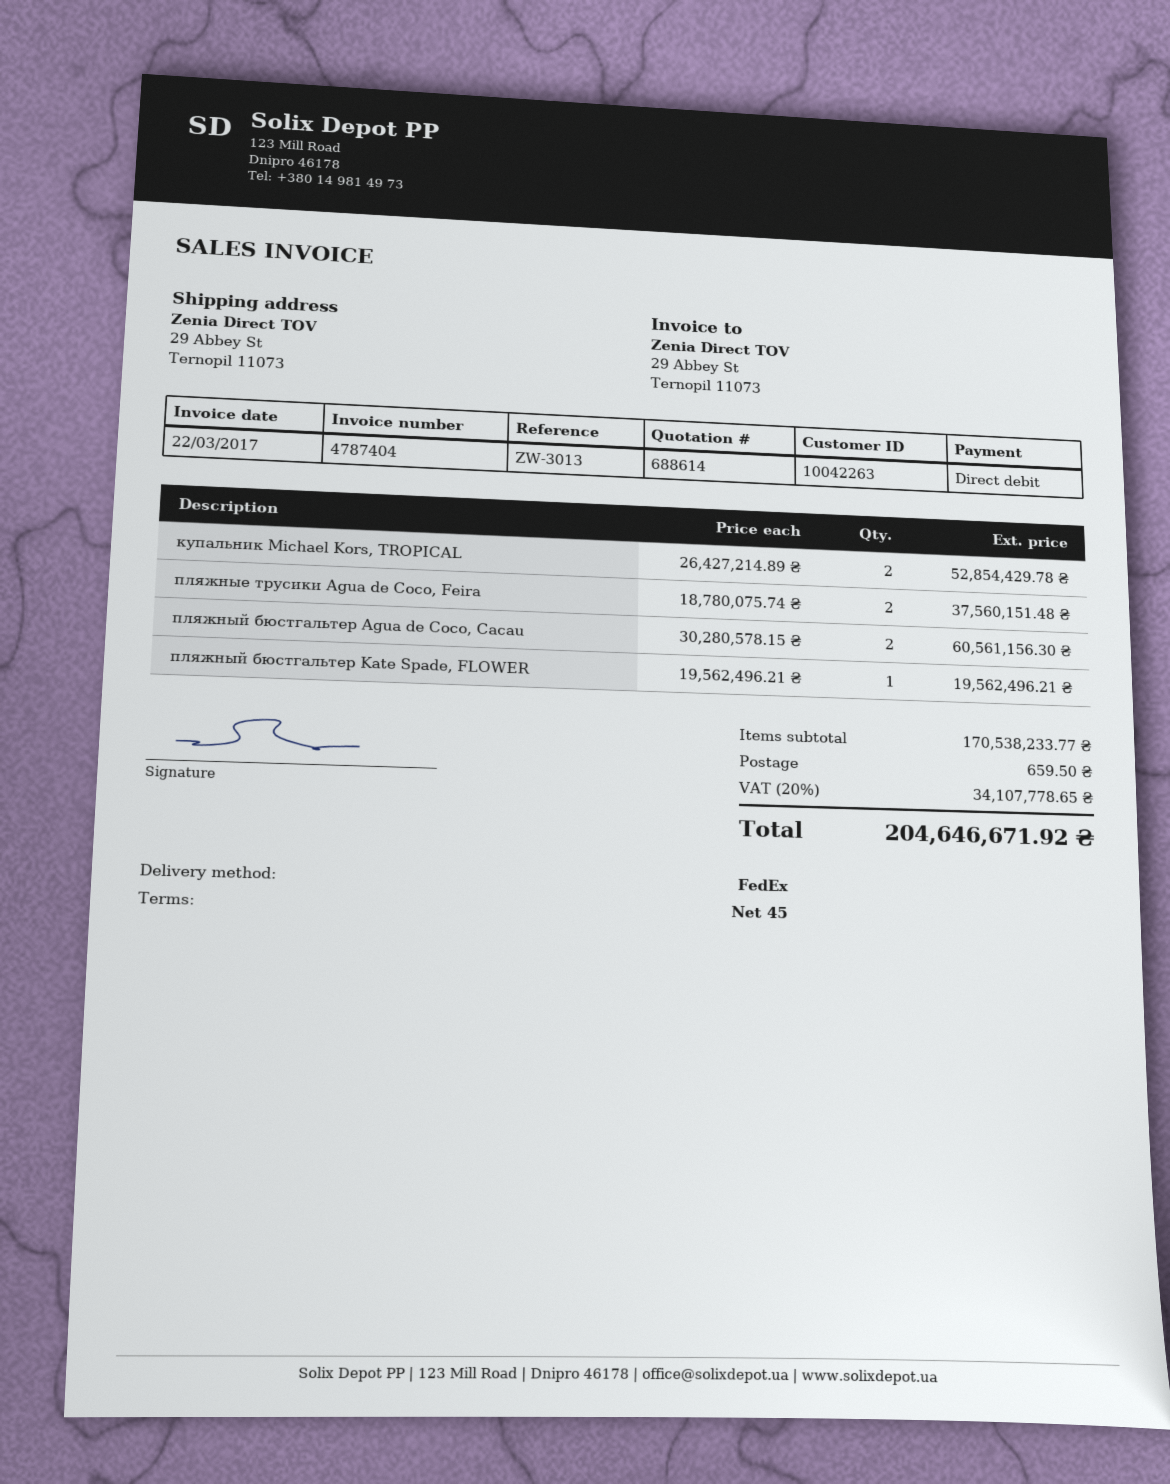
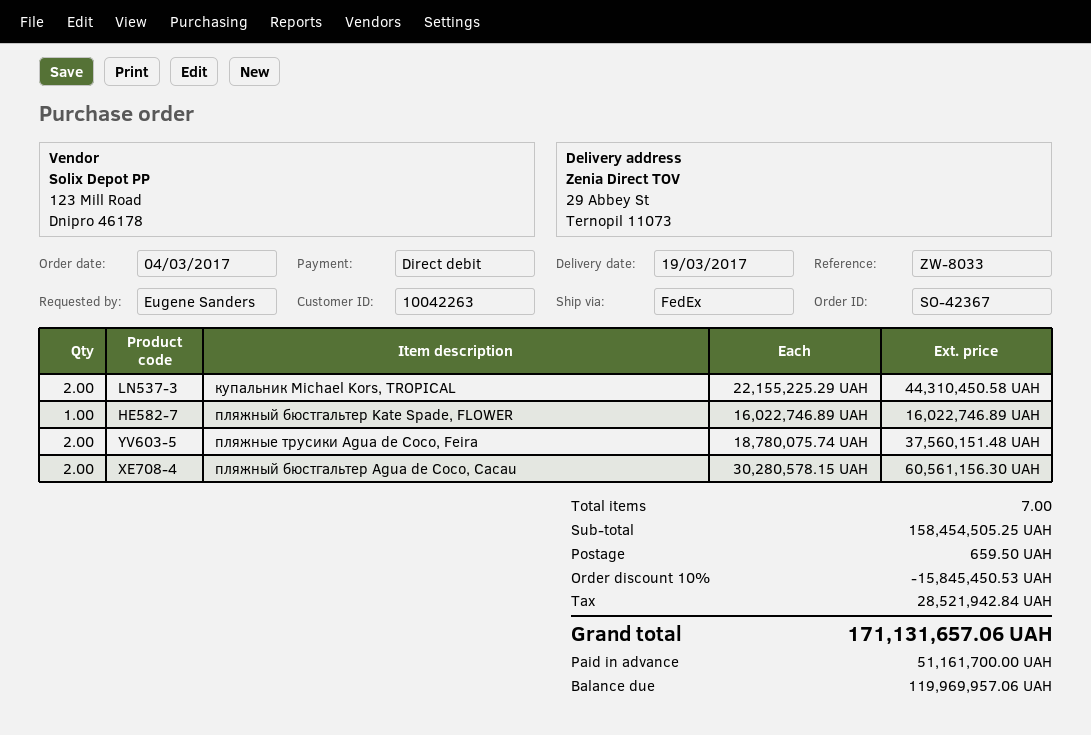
reference: ZW-3013 -> ZW-8033
купальник Michael Kors, TROPICAL: 2 x 26427214.89 = 52854429.78 -> 2 x 22155225.29 = 44310450.58
пляжный бюстгальтер Kate Spade, FLOWER: 1 x 19562496.21 = 19562496.21 -> 1 x 16022746.89 = 16022746.89
subtotal: 170538233.77 -> 158454505.25
discount: none -> 10% = 15845450.53
tax: 34107778.65 -> 28521942.84
total: 204646671.92 -> 171131657.06

